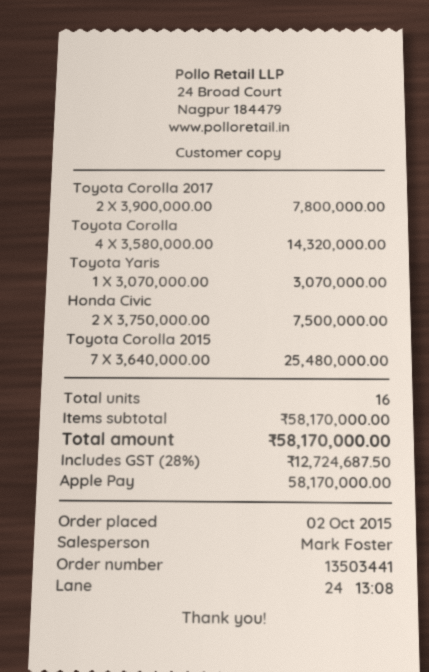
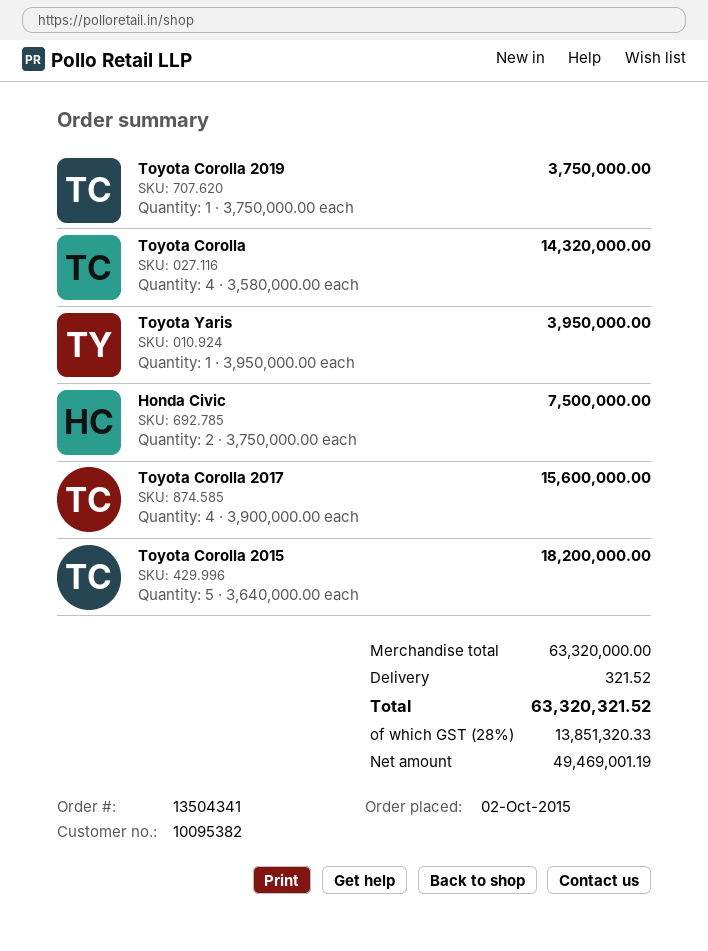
order number: 13503441 -> 13504341
Toyota Corolla 2017: 2 x 3900000.00 = 7800000.00 -> 4 x 3900000.00 = 15600000.00
Toyota Yaris: 1 x 3070000.00 = 3070000.00 -> 1 x 3950000.00 = 3950000.00
Toyota Corolla 2015: 7 x 3640000.00 = 25480000.00 -> 5 x 3640000.00 = 18200000.00
Toyota Corolla 2019: none -> 1 x 3750000.00 = 3750000.00
subtotal: 58170000.00 -> 63320000.00
shipping: none -> 321.52
tax: 28% = 12724687.50 -> 28% = 13851320.33
total: 58170000.00 -> 63320321.52

